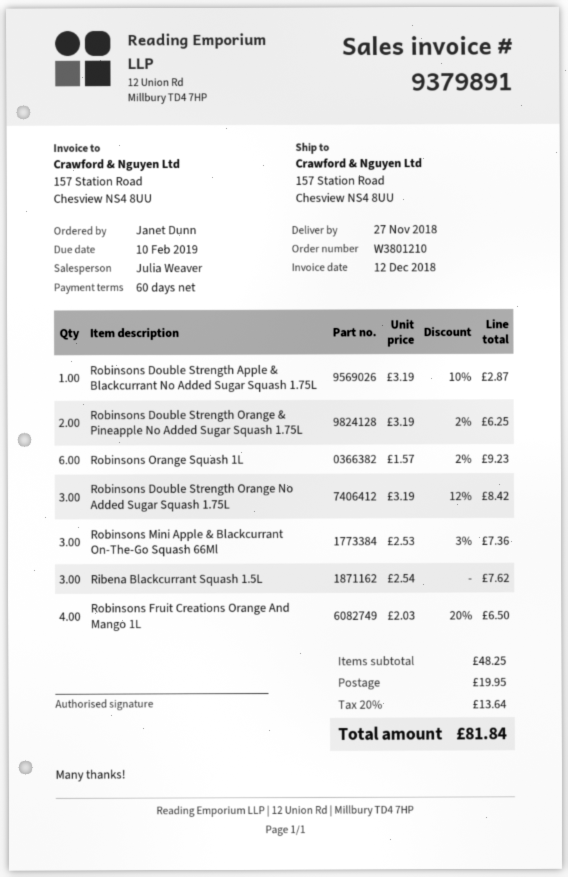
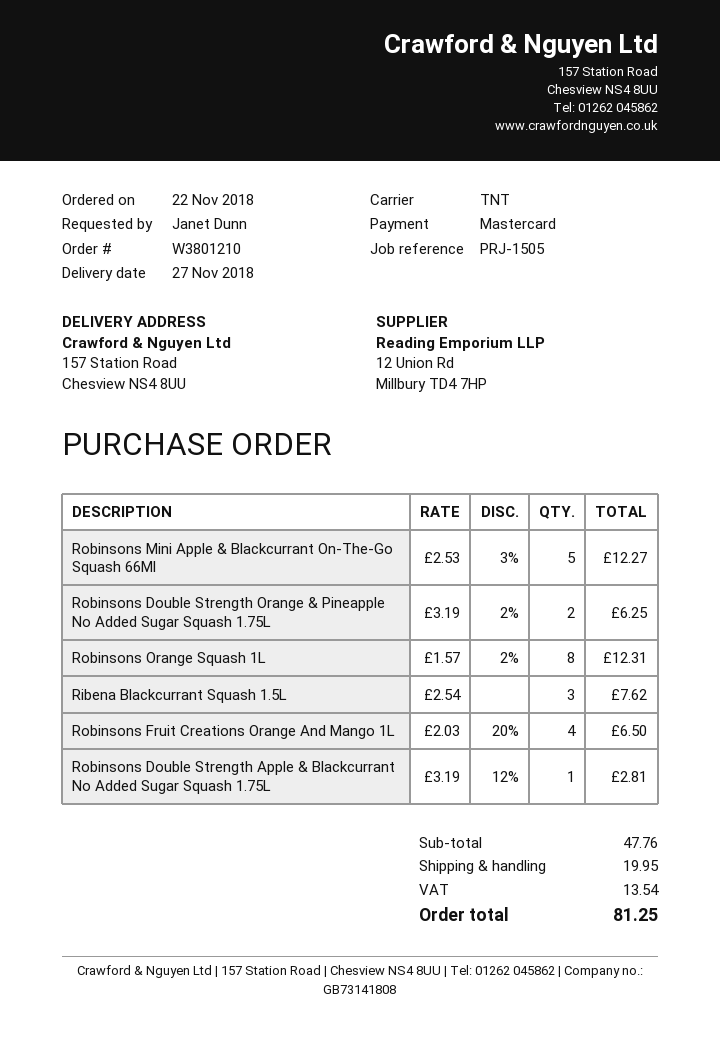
Robinsons Double Strength Apple & Blackcurrant No Added Sugar Squash 1.75L: 1 x 3.19 - 10% = 2.87 -> 1 x 3.19 - 12% = 2.81
Robinsons Orange Squash 1L: 6 x 1.57 - 2% = 9.23 -> 8 x 1.57 - 2% = 12.31
Robinsons Double Strength Orange No Added Sugar Squash 1.75L: 3 x 3.19 - 12% = 8.42 -> none
Robinsons Mini Apple & Blackcurrant On-The-Go Squash 66Ml: 3 x 2.53 - 3% = 7.36 -> 5 x 2.53 - 3% = 12.27
subtotal: 48.25 -> 47.76
tax: 13.64 -> 13.54
total: 81.84 -> 81.25

